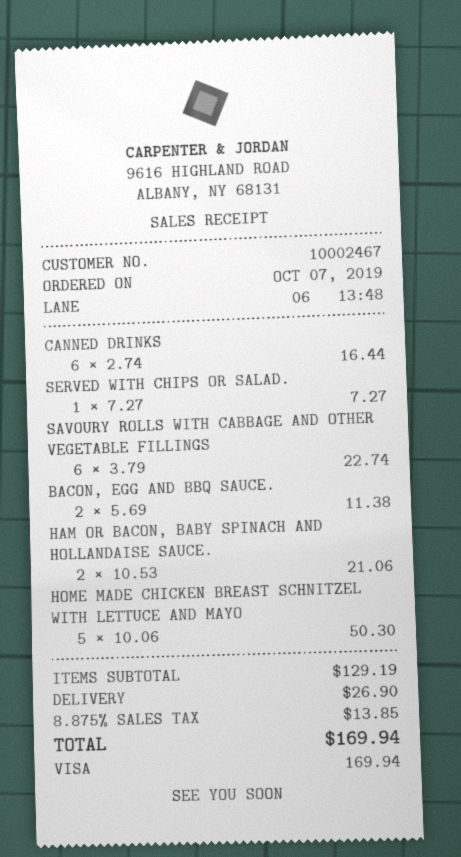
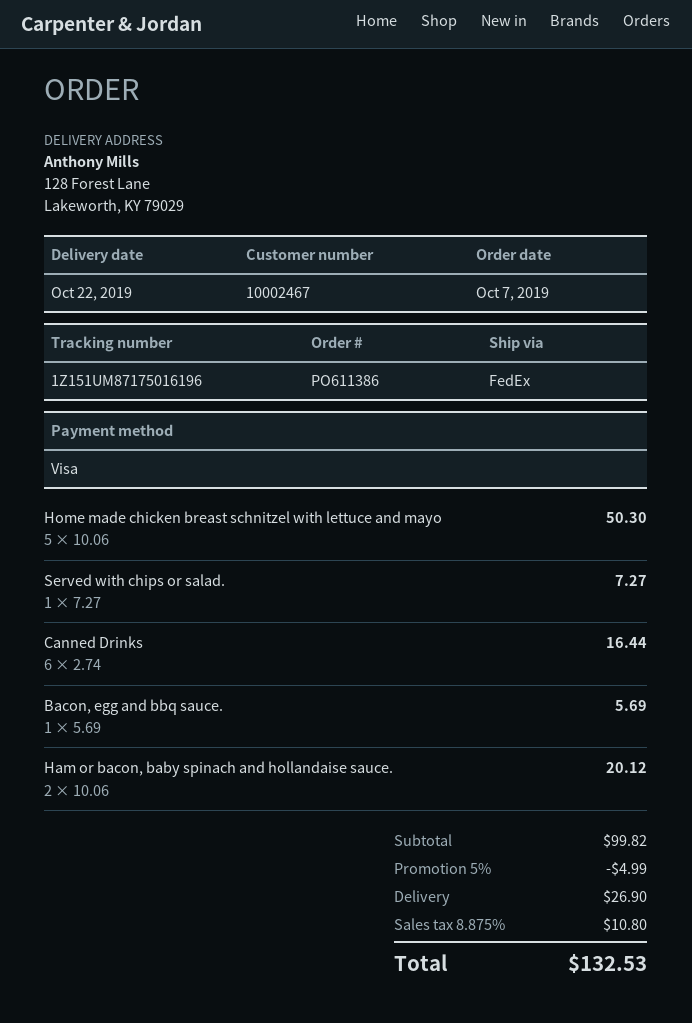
SAVOURY ROLLS WITH CABBAGE AND OTHER VEGETABLE FILLINGS: 6 x 3.79 = 22.74 -> none
BACON, EGG AND BBQ SAUCE.: 2 x 5.69 = 11.38 -> 1 x 5.69 = 5.69
HAM OR BACON, BABY SPINACH AND HOLLANDAISE SAUCE.: 2 x 10.53 = 21.06 -> 2 x 10.06 = 20.12
subtotal: 129.19 -> 99.82
discount: none -> 5% = 4.99
tax: 8.875% = 13.85 -> 8.875% = 10.80
total: 169.94 -> 132.53

